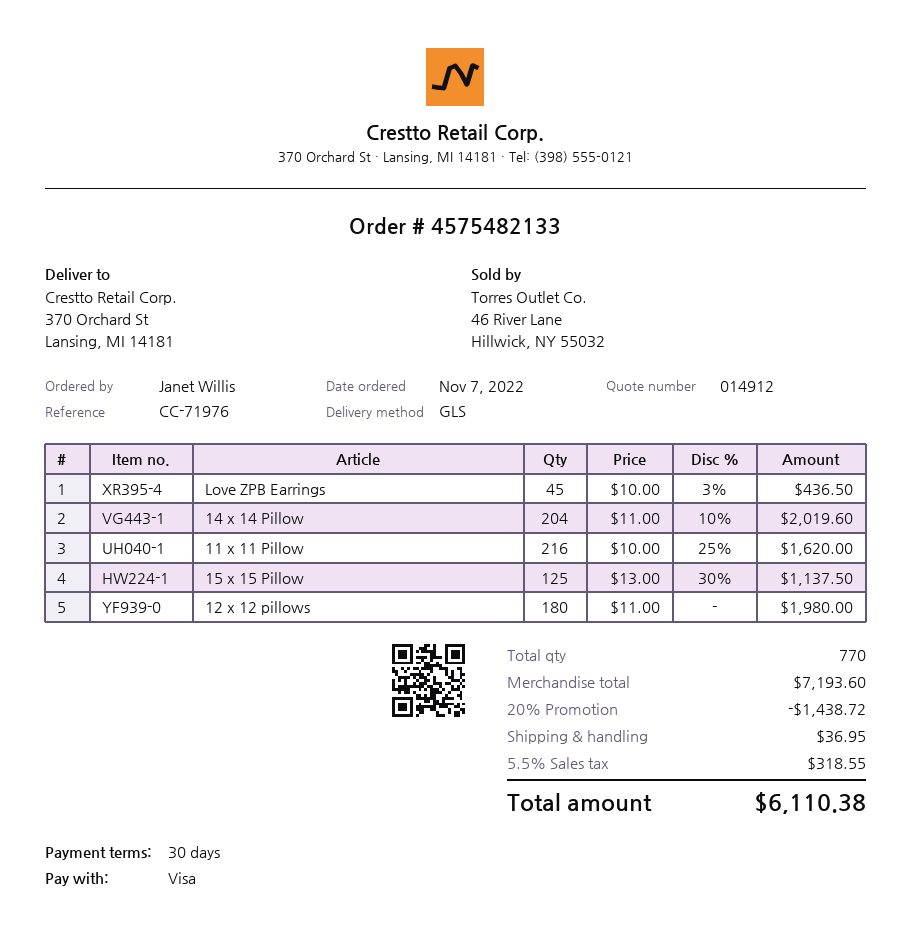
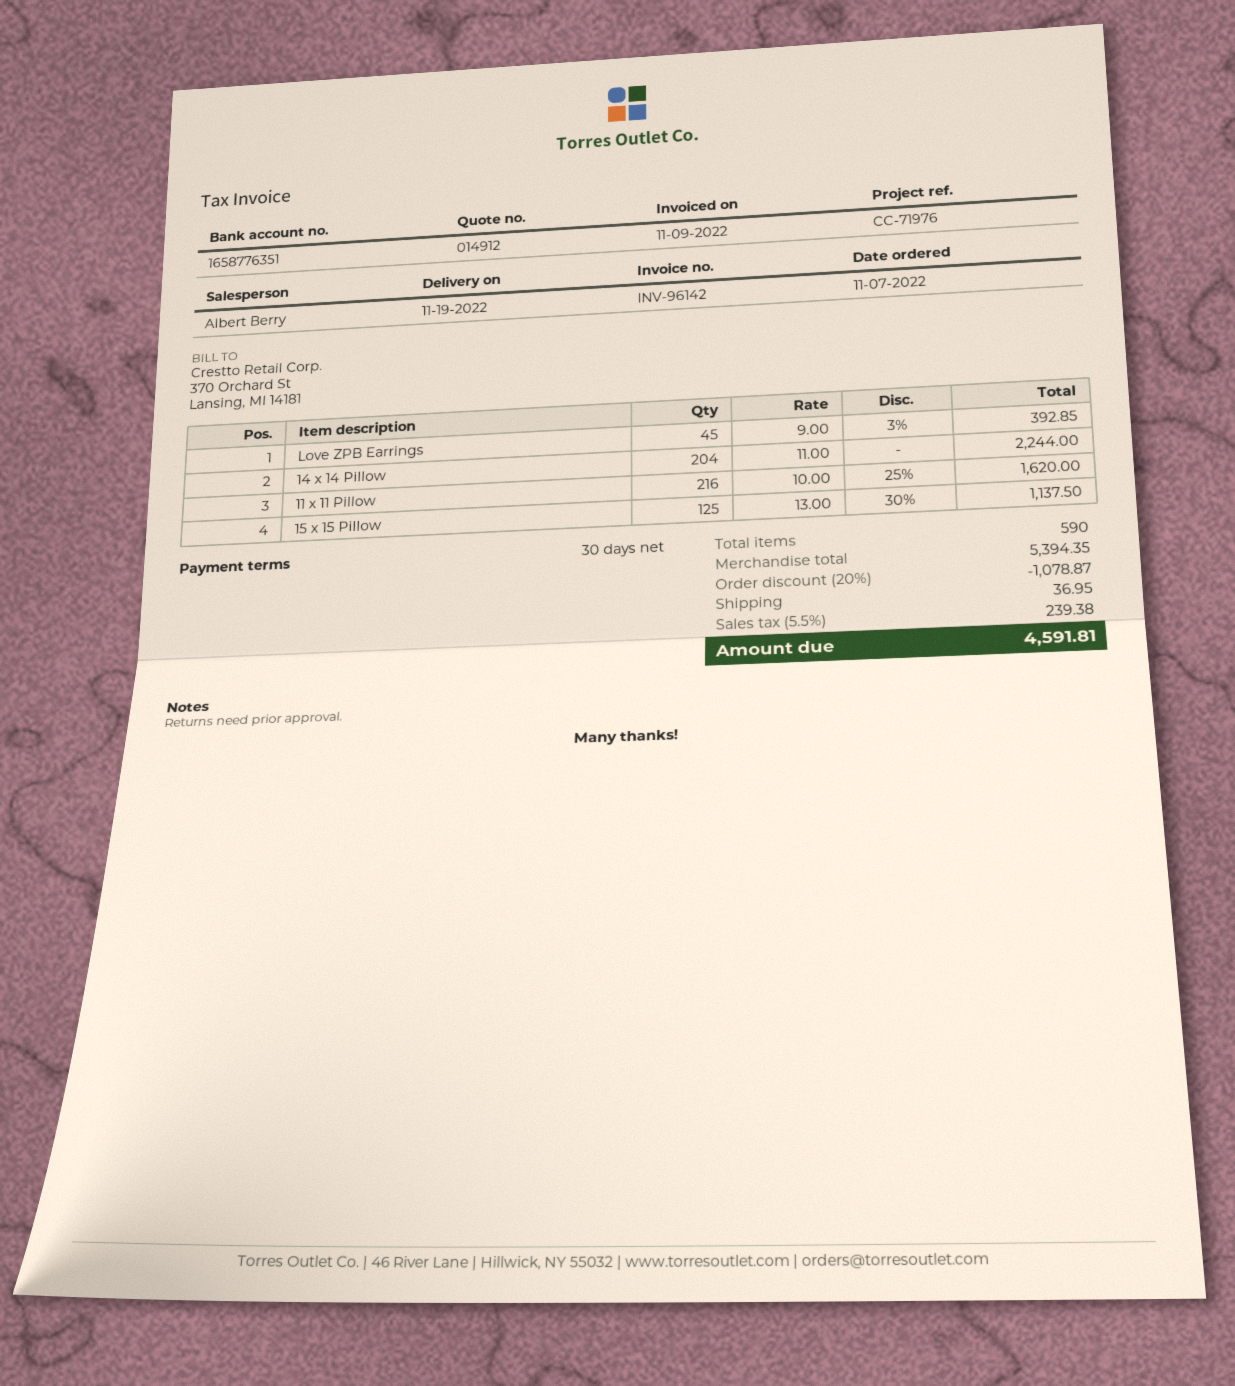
Love ZPB Earrings: 45 x 10.00 - 3% = 436.50 -> 45 x 9.00 - 3% = 392.85
14 x 14 Pillow: 204 x 11.00 - 10% = 2019.60 -> 204 x 11.00 = 2244.00
12 x 12 pillows: 180 x 11.00 = 1980.00 -> none
total quantity: 770 -> 590
subtotal: 7193.60 -> 5394.35
discount: 20% = 1438.72 -> 20% = 1078.87
tax: 5.5% = 318.55 -> 5.5% = 239.38
total: 6110.38 -> 4591.81

